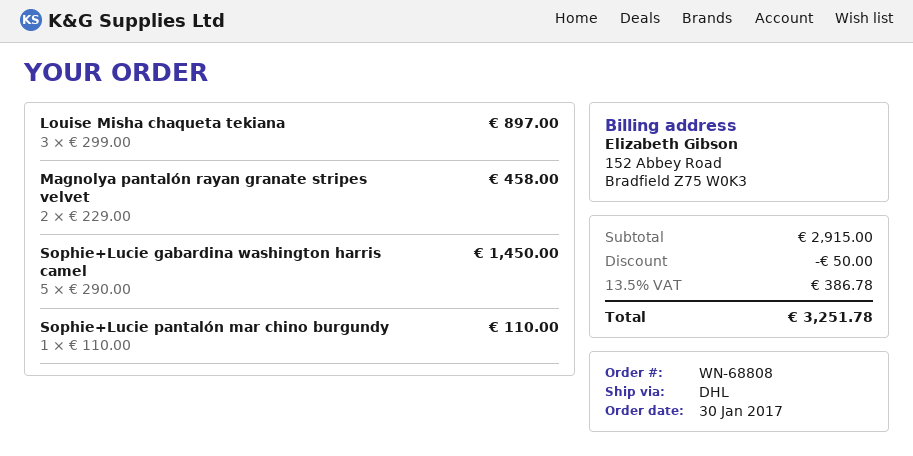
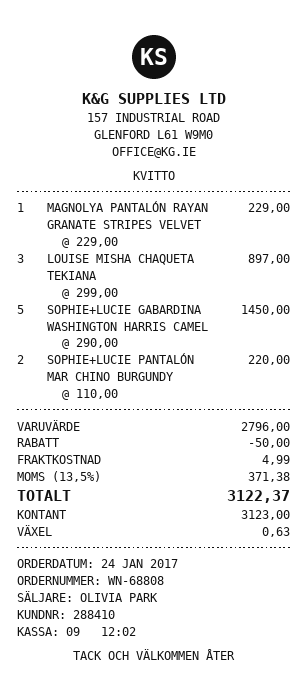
order date: 2017-01-30 -> 2017-01-24
Magnolya pantalón rayan granate stripes velvet: 2 x 229.00 = 458.00 -> 1 x 229.00 = 229.00
Sophie+Lucie pantalón mar chino burgundy: 1 x 110.00 = 110.00 -> 2 x 110.00 = 220.00
subtotal: 2915.00 -> 2796.00
shipping: none -> 4.99
tax: 13.5% = 386.78 -> 13.5% = 371.38
total: 3251.78 -> 3122.37

